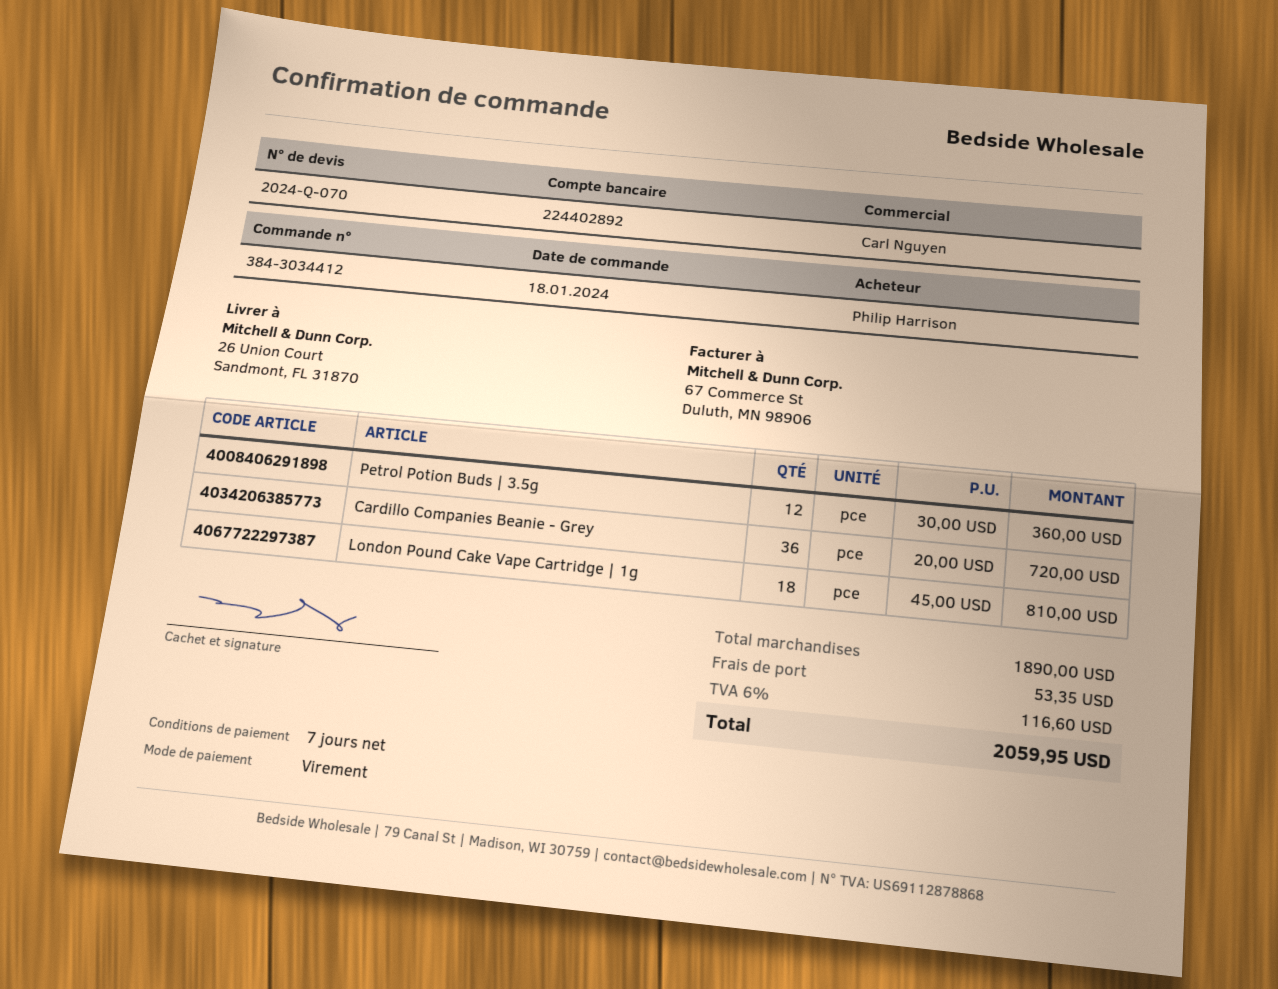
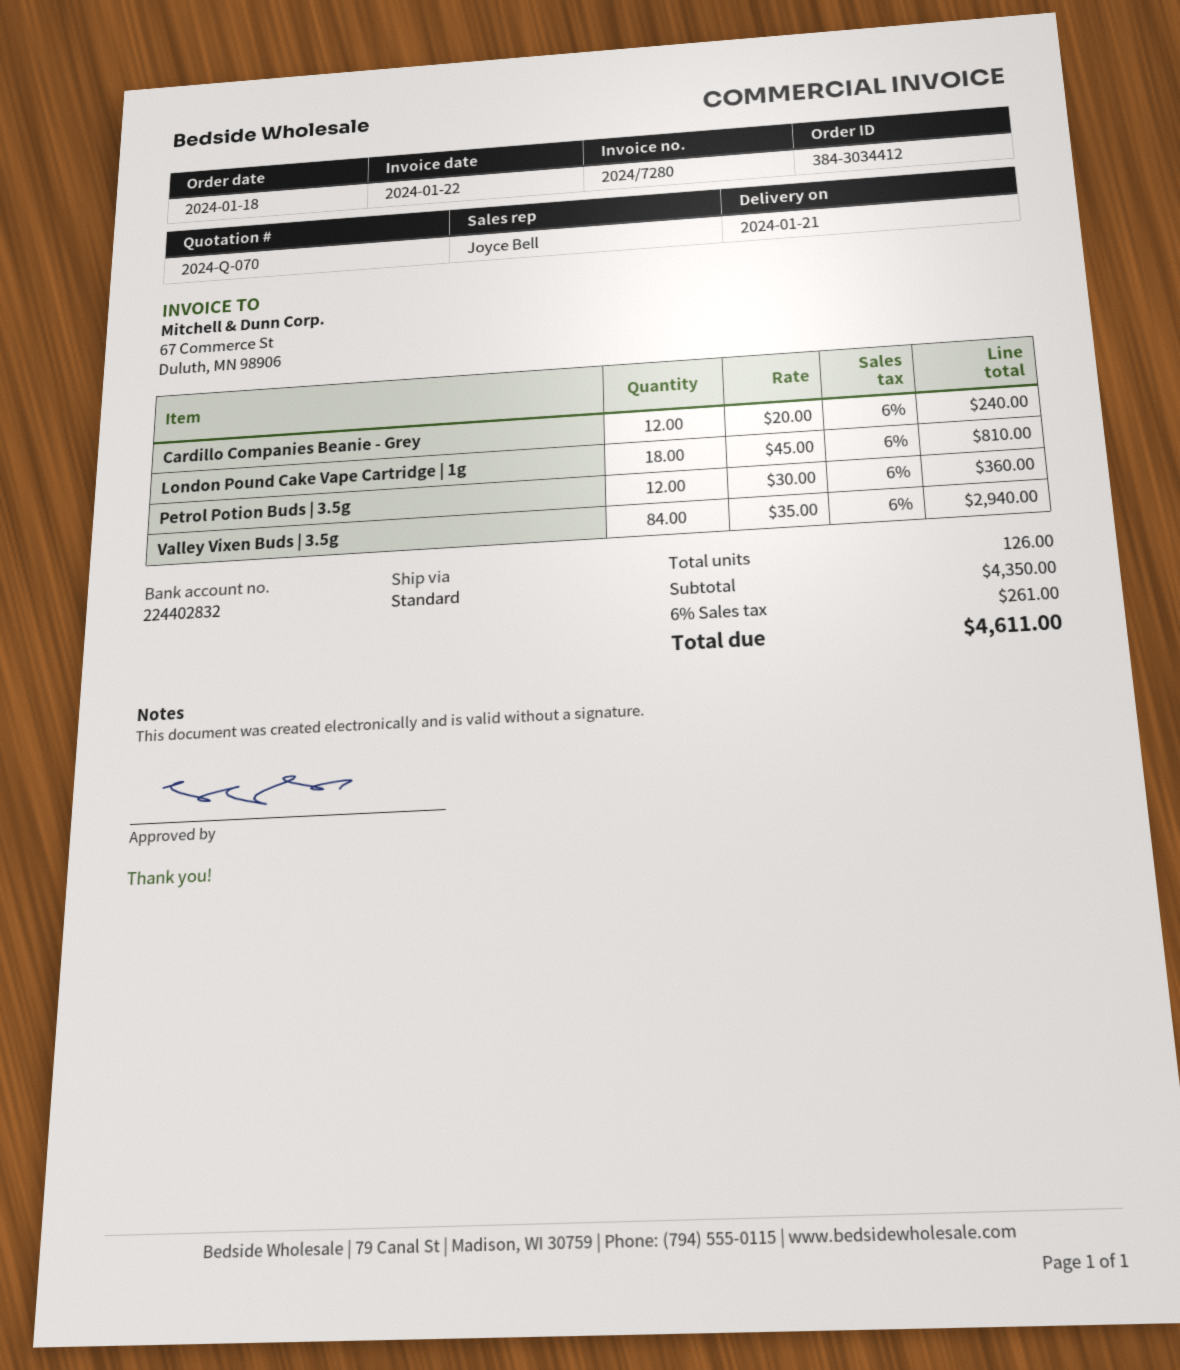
sales rep: Carl Nguyen -> Joyce Bell
bank account: 224402892 -> 224402832
Cardillo Companies Beanie - Grey: 36 x 20.00 = 720.00 -> 12 x 20.00 = 240.00
Valley Vixen Buds | 3.5g: none -> 84 x 35.00 = 2940.00
subtotal: 1890.00 -> 4350.00
shipping: 53.35 -> none
tax: 6% = 116.60 -> 6% = 261.00
total: 2059.95 -> 4611.00

